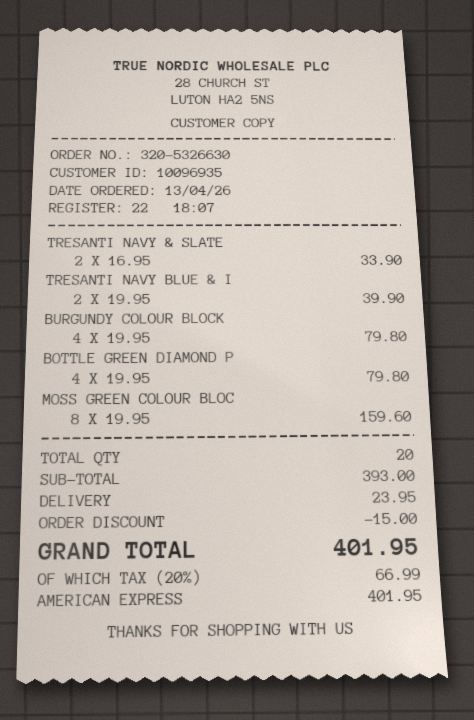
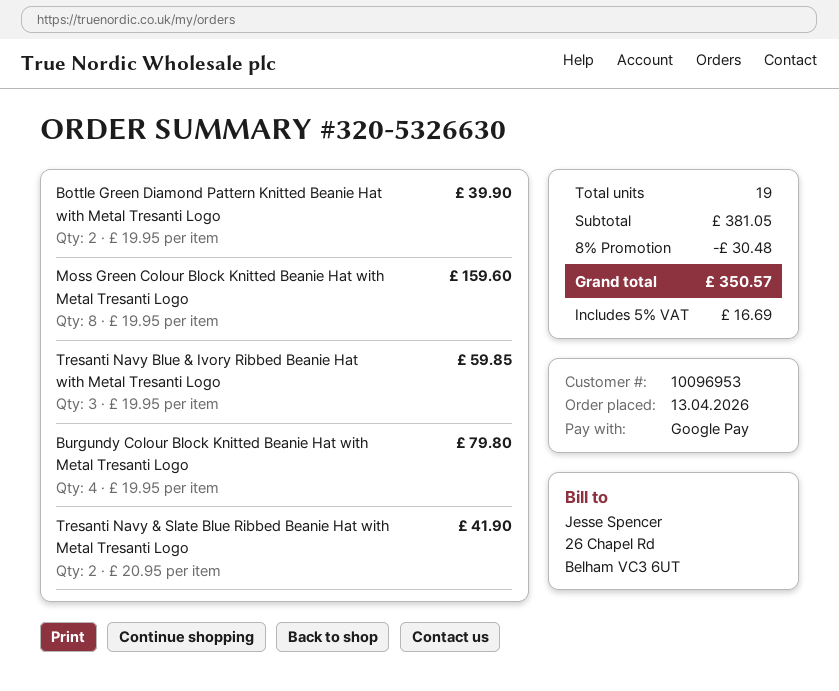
customer number: 10096935 -> 10096953
payment method: American Express -> Google Pay
TRESANTI NAVY & SLATE: 2 x 16.95 = 33.90 -> 2 x 20.95 = 41.90
TRESANTI NAVY BLUE & I: 2 x 19.95 = 39.90 -> 3 x 19.95 = 59.85
BOTTLE GREEN DIAMOND P: 4 x 19.95 = 79.80 -> 2 x 19.95 = 39.90
total quantity: 20 -> 19
subtotal: 393.00 -> 381.05
discount: 15.00 -> 30.48
shipping: 23.95 -> none
tax: 20% = 66.99 -> 5% = 16.69
total: 401.95 -> 350.57

